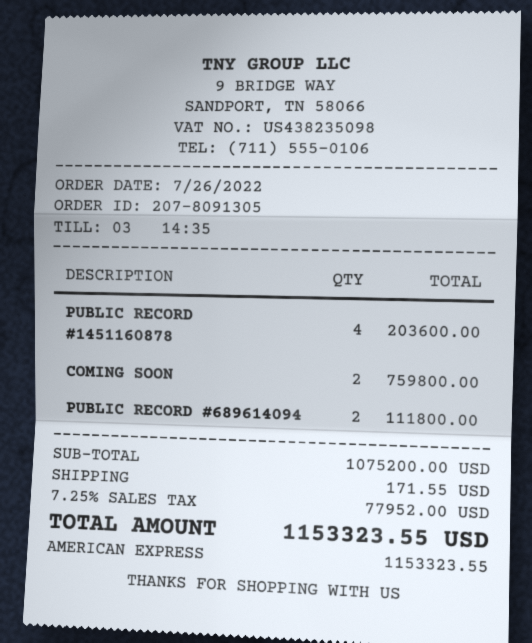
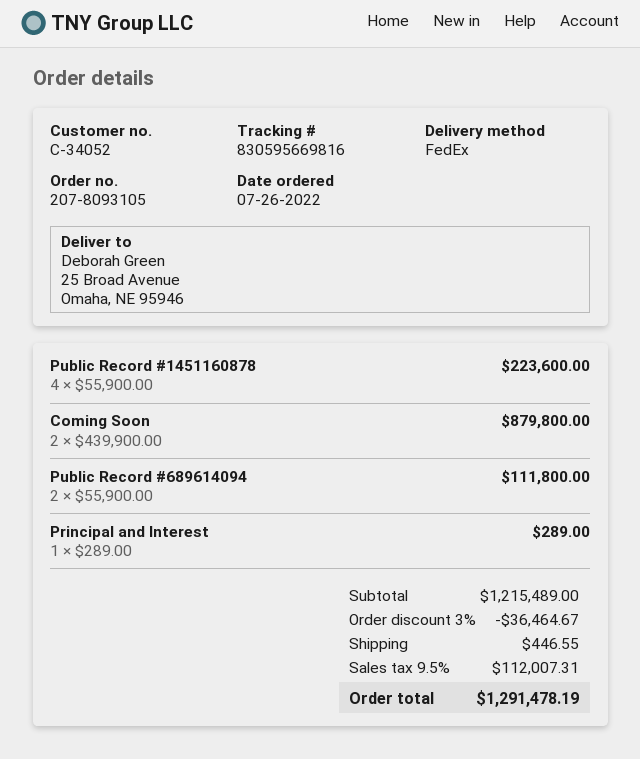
order number: 207-8091305 -> 207-8093105
PUBLIC RECORD #1451160878: 4 for 203600.00 -> 4 for 223600.00
COMING SOON: 2 for 759800.00 -> 2 for 879800.00
Principal and Interest: none -> 1 for 289.00
subtotal: 1075200.00 -> 1215489.00
discount: none -> 3% = 36464.67
shipping: 171.55 -> 446.55
tax: 7.25% = 77952.00 -> 9.5% = 112007.31
total: 1153323.55 -> 1291478.19

